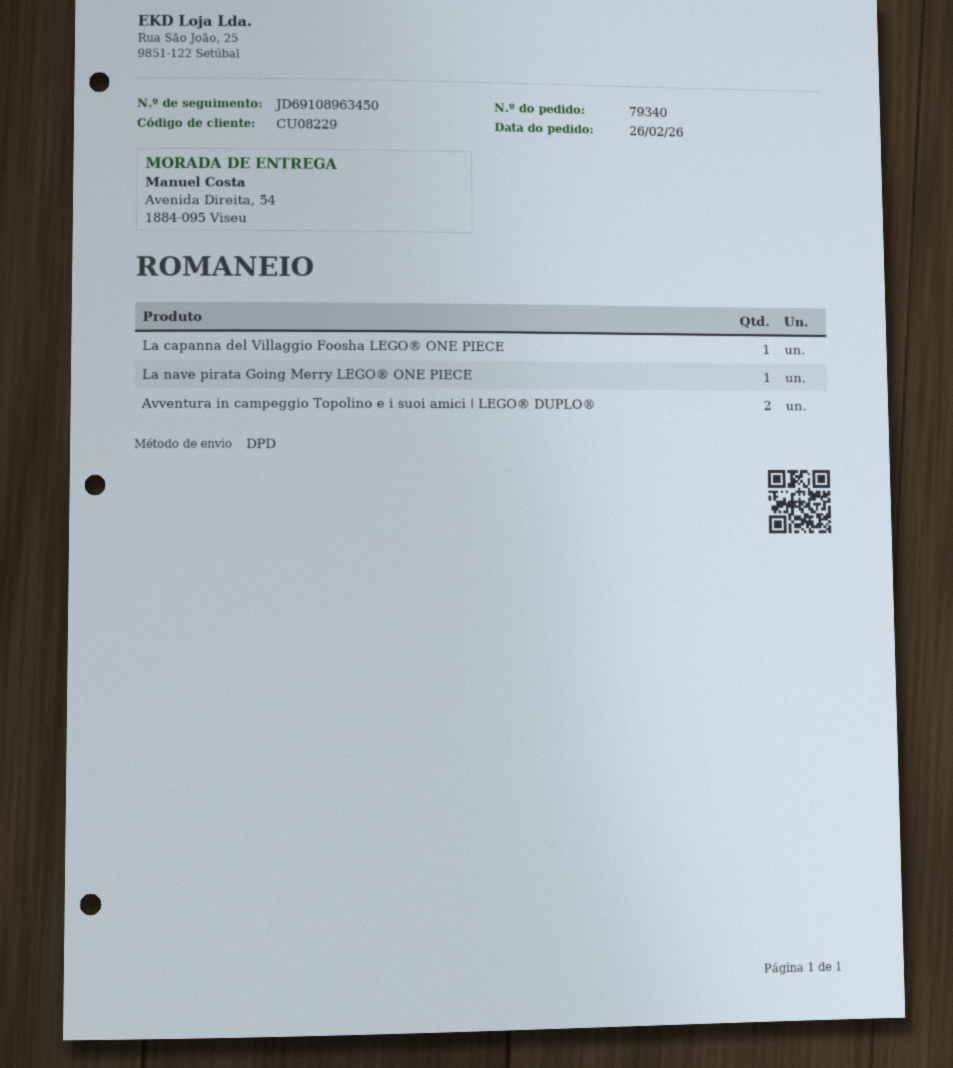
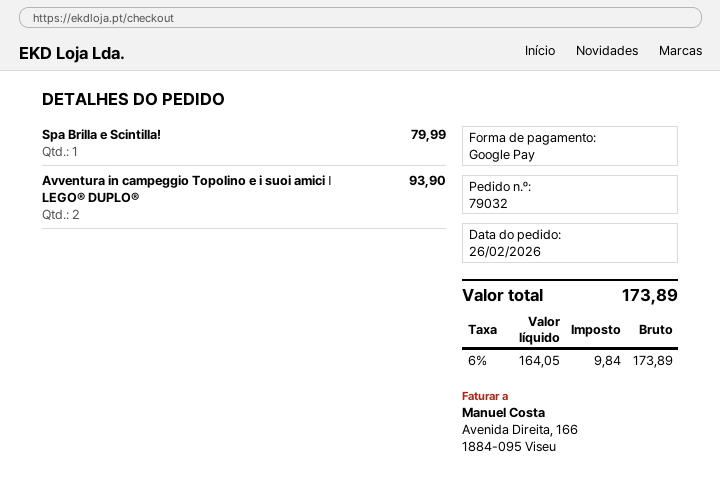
order number: 79340 -> 79032
La capanna del Villaggio Foosha LEGO® ONE PIECE: 1 -> none
La nave pirata Going Merry LEGO® ONE PIECE: 1 -> none
Spa Brilla e Scintilla!: none -> 1

